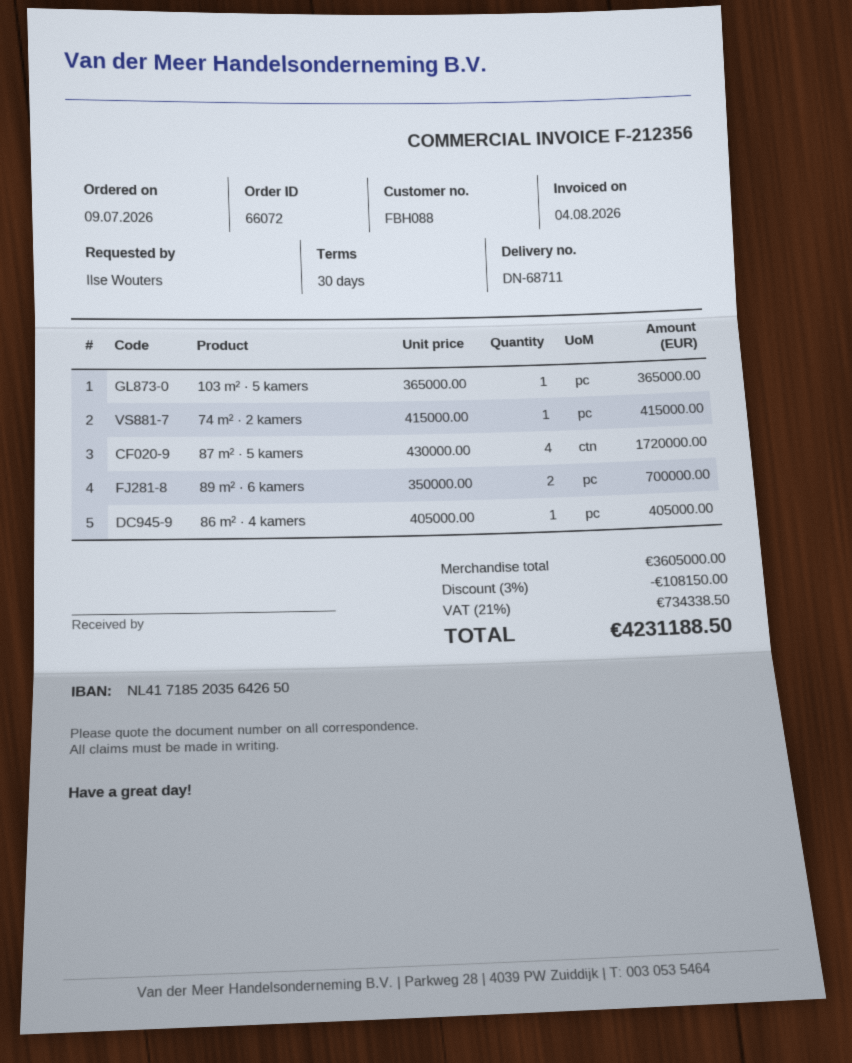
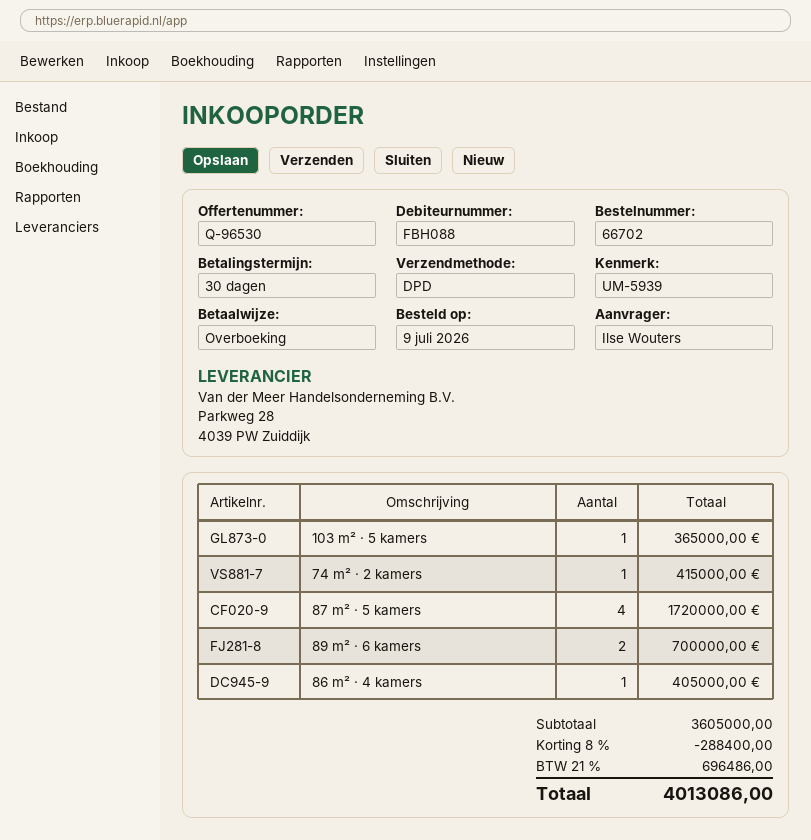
order number: 66072 -> 66702
discount: 3% = 108150.00 -> 8% = 288400.00
tax: 21% = 734338.50 -> 21% = 696486.00
total: 4231188.50 -> 4013086.00

